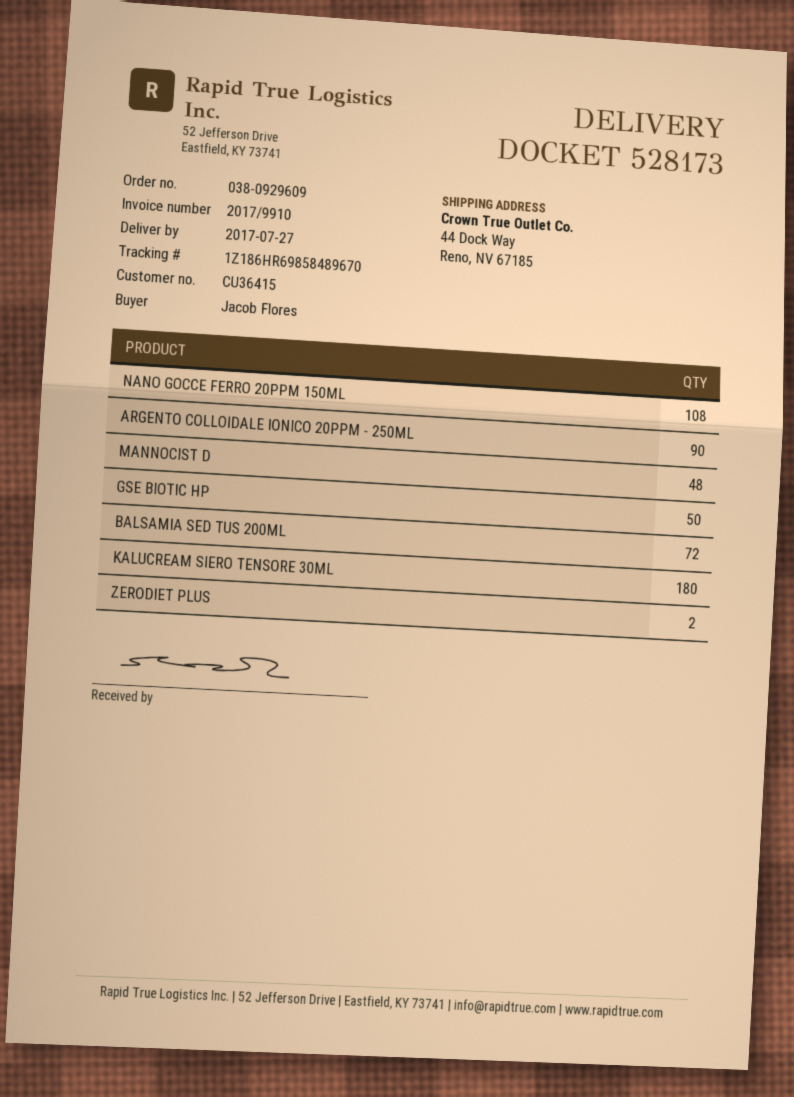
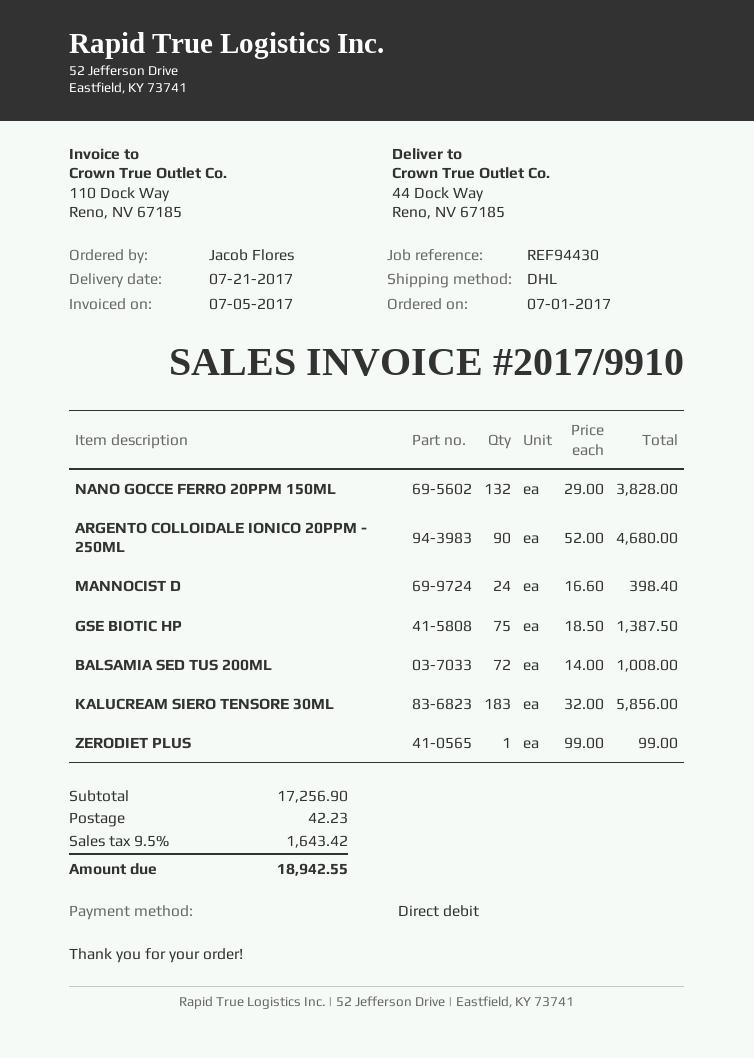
delivery date: 2017-07-27 -> 2017-07-21
NANO GOCCE FERRO 20PPM 150ML: 108 -> 132
MANNOCIST D: 48 -> 24
GSE BIOTIC HP: 50 -> 75
KALUCREAM SIERO TENSORE 30ML: 180 -> 183
ZERODIET PLUS: 2 -> 1

